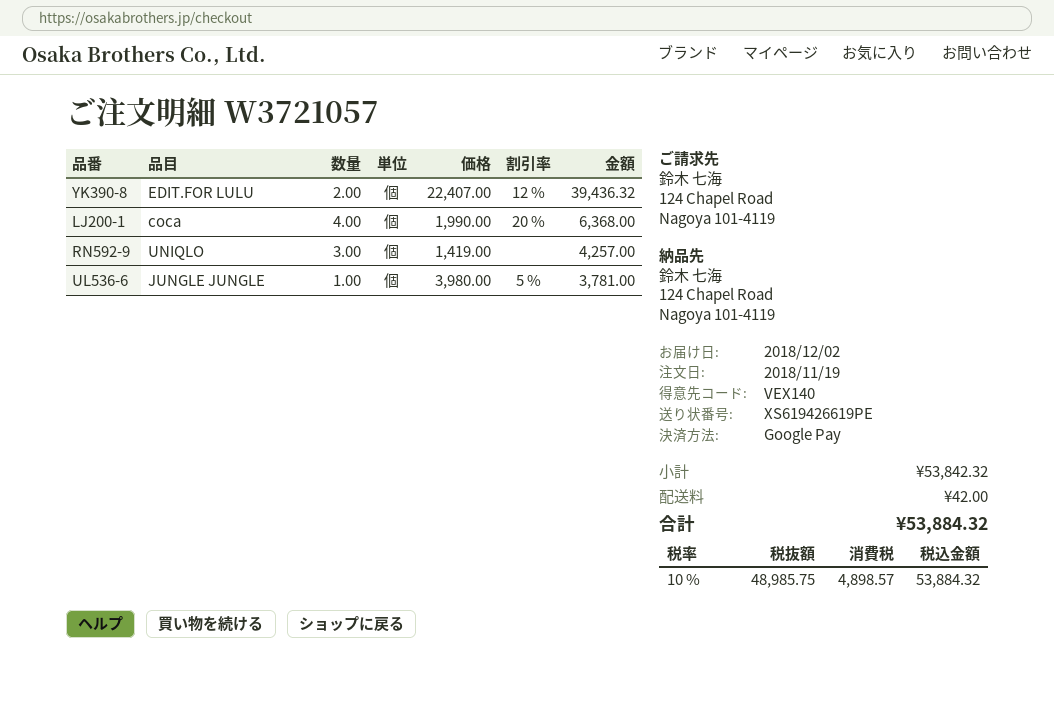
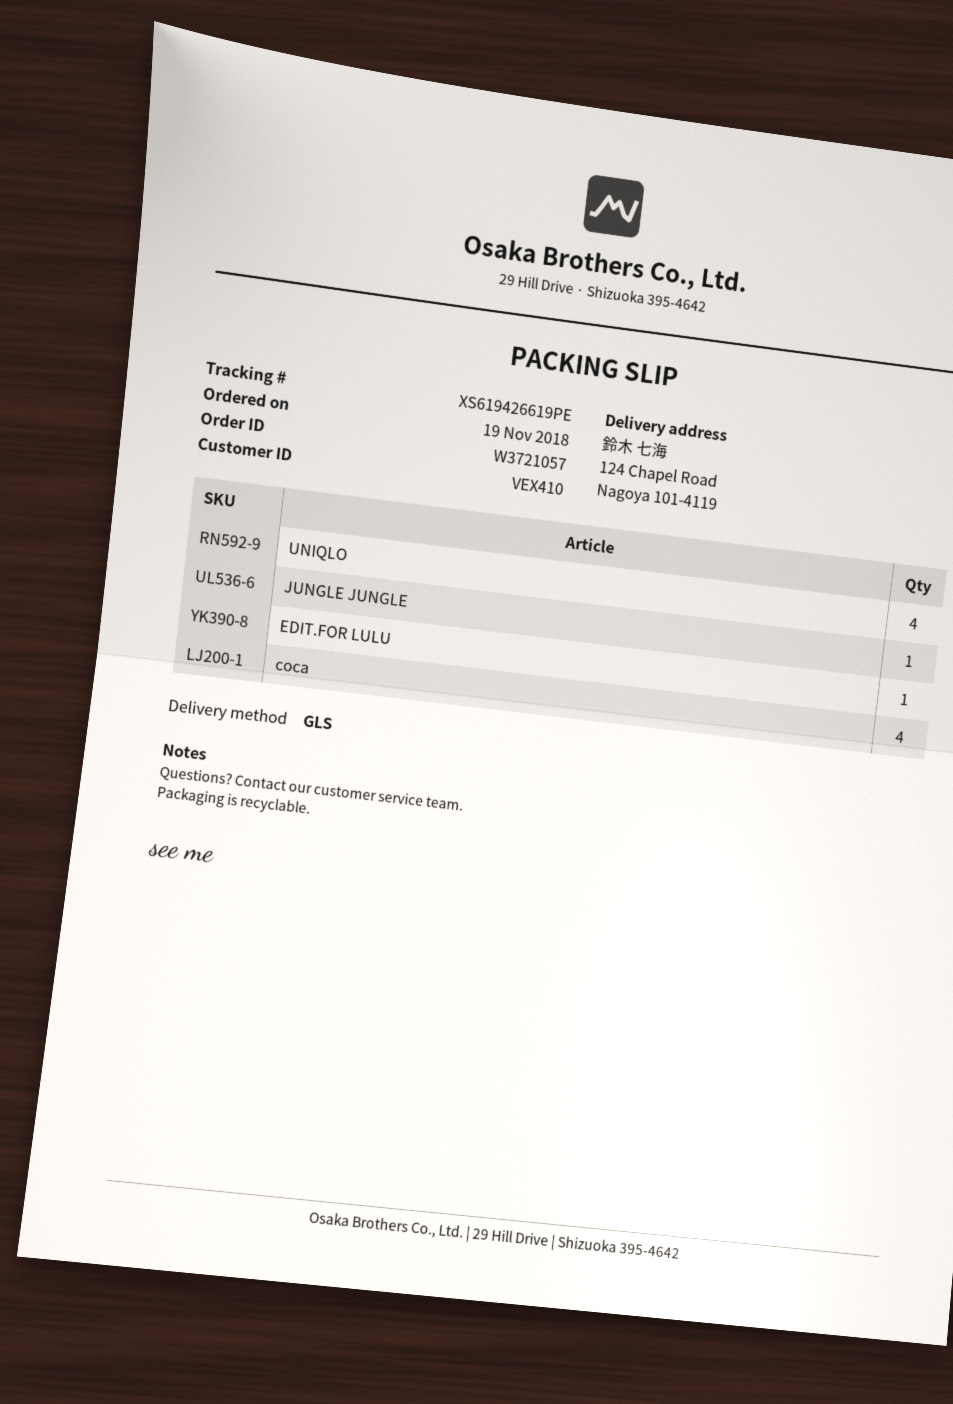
customer number: VEX140 -> VEX410
EDIT.FOR LULU: 2 -> 1
UNIQLO: 3 -> 4

